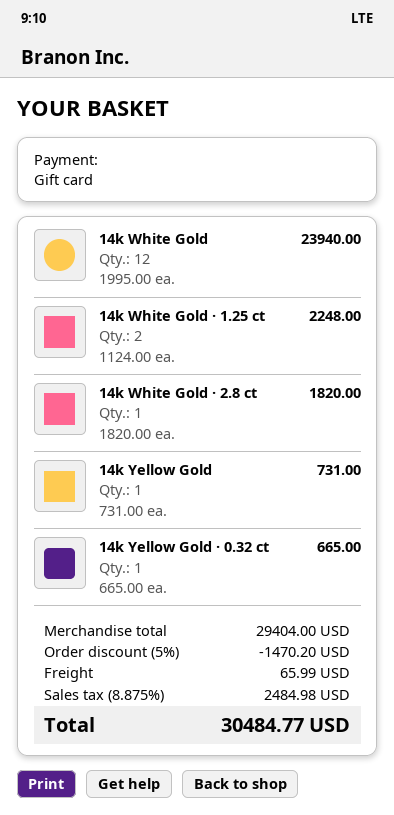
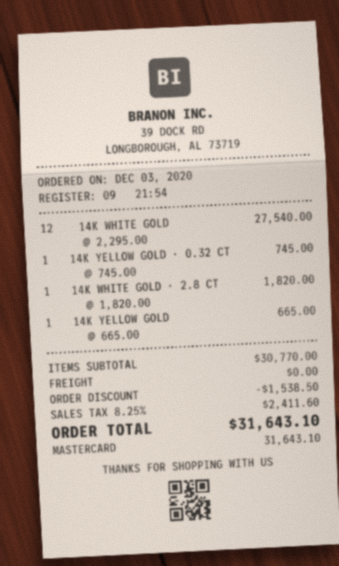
payment method: gift card -> Mastercard
14k White Gold: 12 x 1995.00 = 23940.00 -> 12 x 2295.00 = 27540.00
14k White Gold · 1.25 ct: 2 x 1124.00 = 2248.00 -> none
14k Yellow Gold: 1 x 731.00 = 731.00 -> 1 x 665.00 = 665.00
14k Yellow Gold · 0.32 ct: 1 x 665.00 = 665.00 -> 1 x 745.00 = 745.00
subtotal: 29404.00 -> 30770.00
discount: 1470.20 -> 1538.50
shipping: 65.99 -> 0.00
tax: 8.875% = 2484.98 -> 8.25% = 2411.60
total: 30484.77 -> 31643.10

